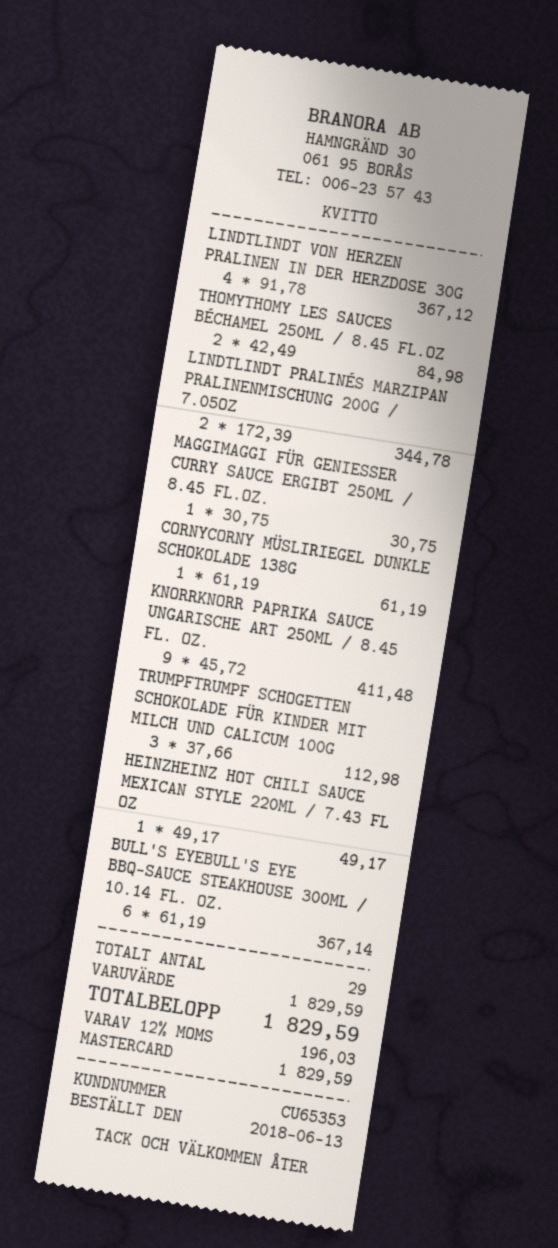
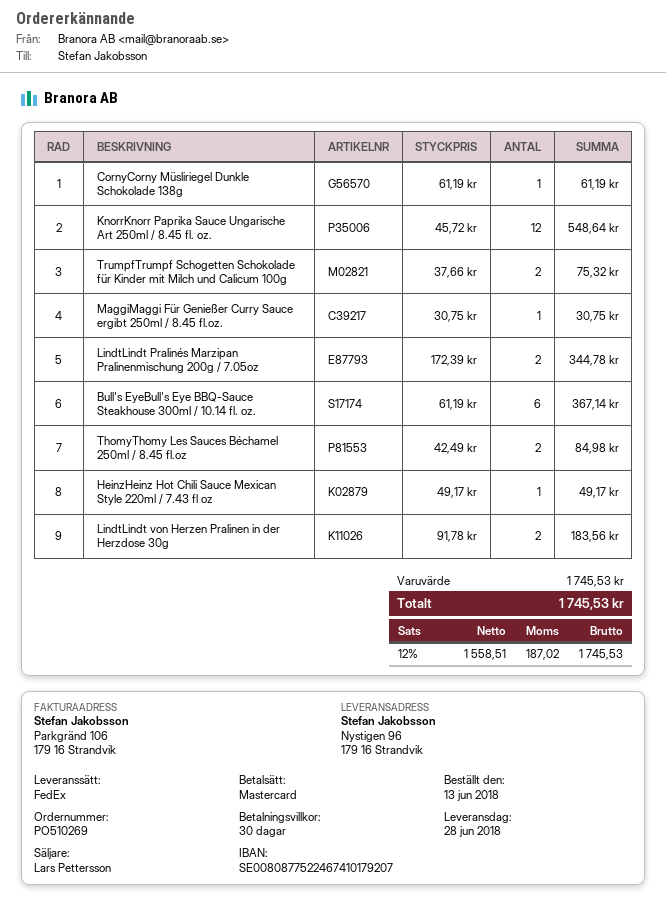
LINDTLINDT VON HERZEN PRALINEN IN DER HERZDOSE 30G: 4 x 91.78 = 367.12 -> 2 x 91.78 = 183.56
KNORRKNORR PAPRIKA SAUCE UNGARISCHE ART 250ML / 8.45 FL. OZ.: 9 x 45.72 = 411.48 -> 12 x 45.72 = 548.64
TRUMPFTRUMPF SCHOGETTEN SCHOKOLADE FÜR KINDER MIT MILCH UND CALICUM 100G: 3 x 37.66 = 112.98 -> 2 x 37.66 = 75.32
subtotal: 1829.59 -> 1745.53
tax: 12% = 196.03 -> 12% = 187.02
total: 1829.59 -> 1745.53

